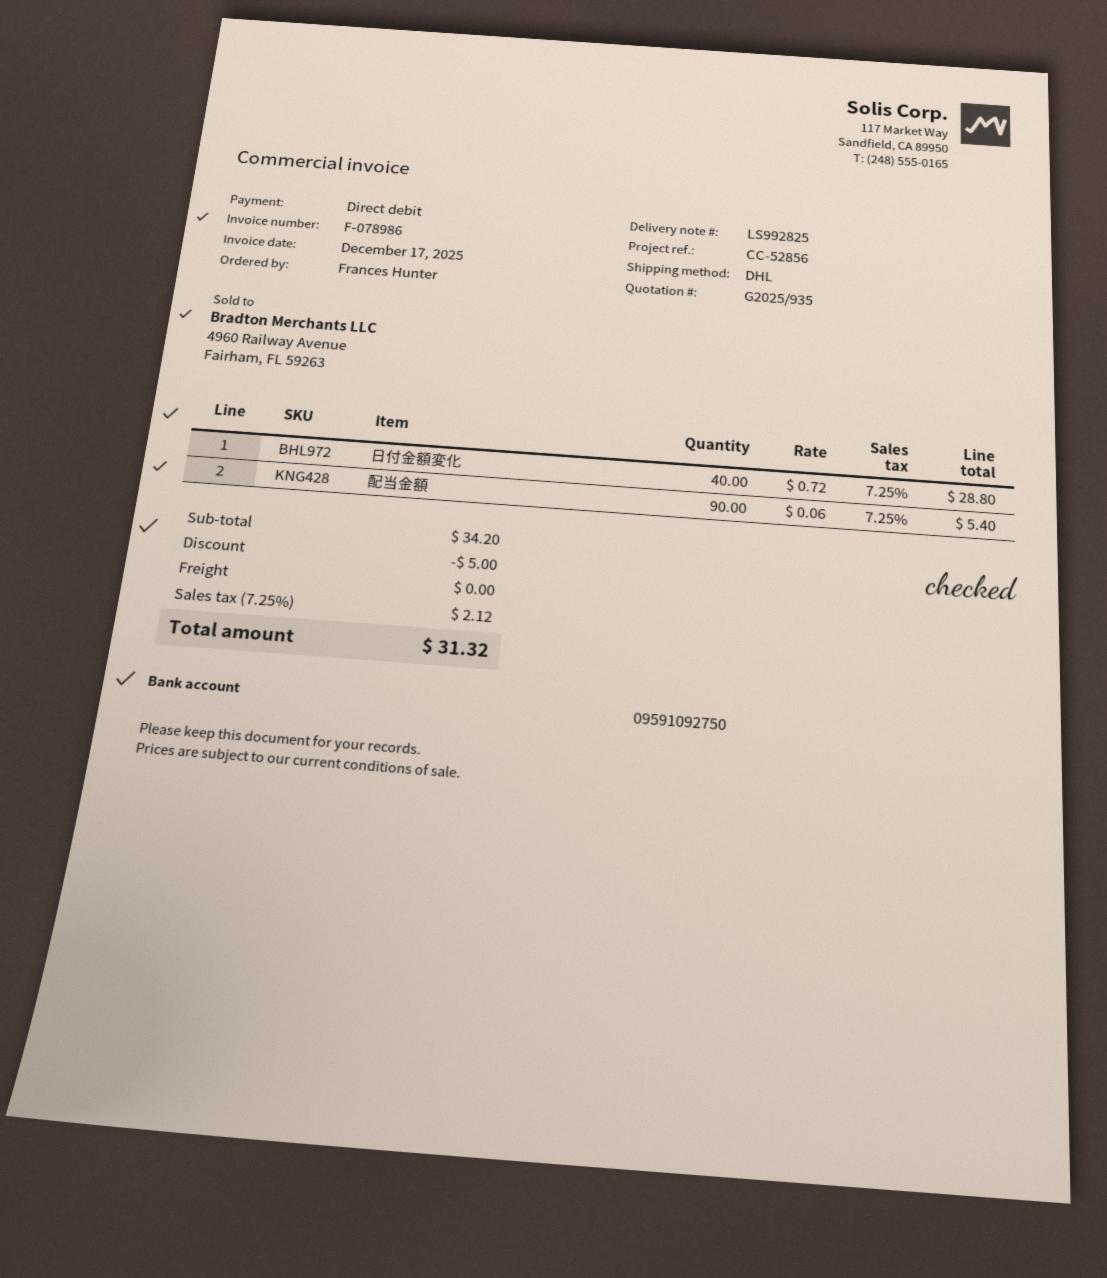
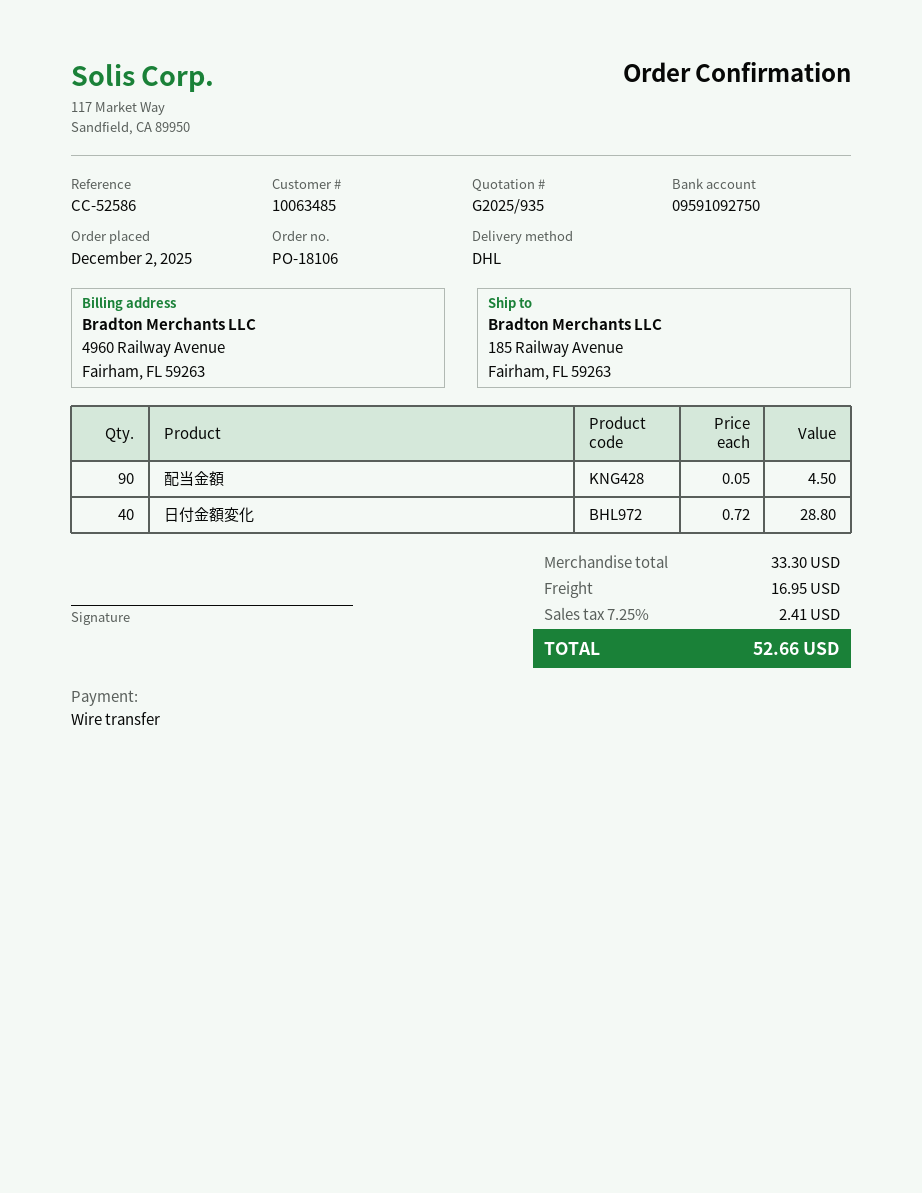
reference: CC-52856 -> CC-52586
payment method: direct debit -> bank transfer
配当金額: 90 x 0.06 = 5.40 -> 90 x 0.05 = 4.50
subtotal: 34.20 -> 33.30
discount: 5.00 -> none
shipping: 0.00 -> 16.95
tax: 7.25% = 2.12 -> 7.25% = 2.41
total: 31.32 -> 52.66

